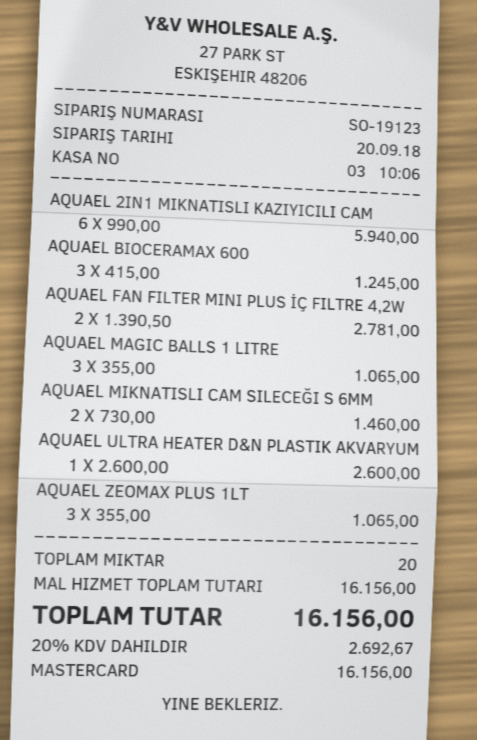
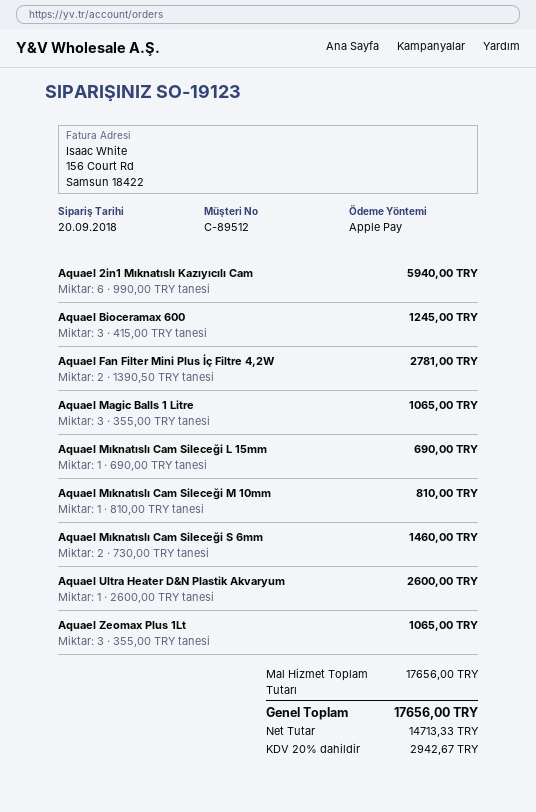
payment method: Mastercard -> Apple Pay
Aquael Mıknatıslı Cam Sileceği L 15mm: none -> 1 x 690.00 = 690.00
Aquael Mıknatıslı Cam Sileceği M 10mm: none -> 1 x 810.00 = 810.00
subtotal: 16156.00 -> 17656.00
tax: 20% = 2692.67 -> 20% = 2942.67
total: 16156.00 -> 17656.00

